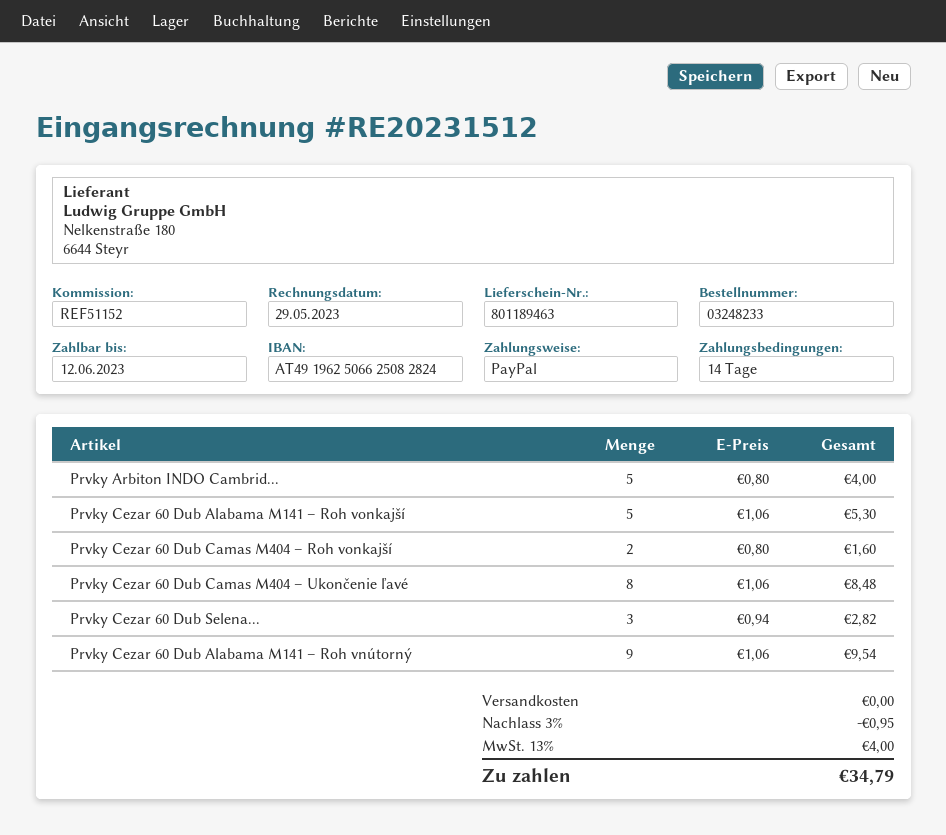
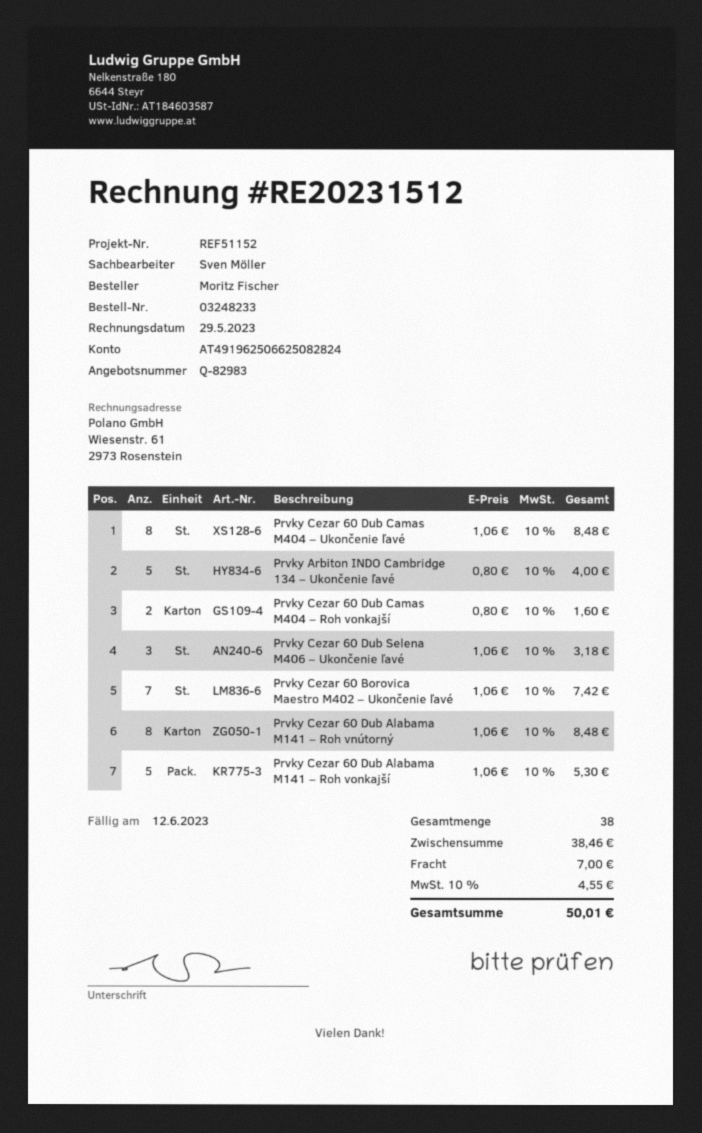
Prvky Cezar 60 Dub Selena...: 3 x 0.94 = 2.82 -> 3 x 1.06 = 3.18
Prvky Cezar 60 Dub Alabama M141 – Roh vnútorný: 9 x 1.06 = 9.54 -> 8 x 1.06 = 8.48
Prvky Cezar 60 Borovica Maestro M402 – Ukončenie ľavé: none -> 7 x 1.06 = 7.42
discount: 3% = 0.95 -> none
shipping: 0.00 -> 7.00
tax: 13% = 4.00 -> 10% = 4.55
total: 34.79 -> 50.01

